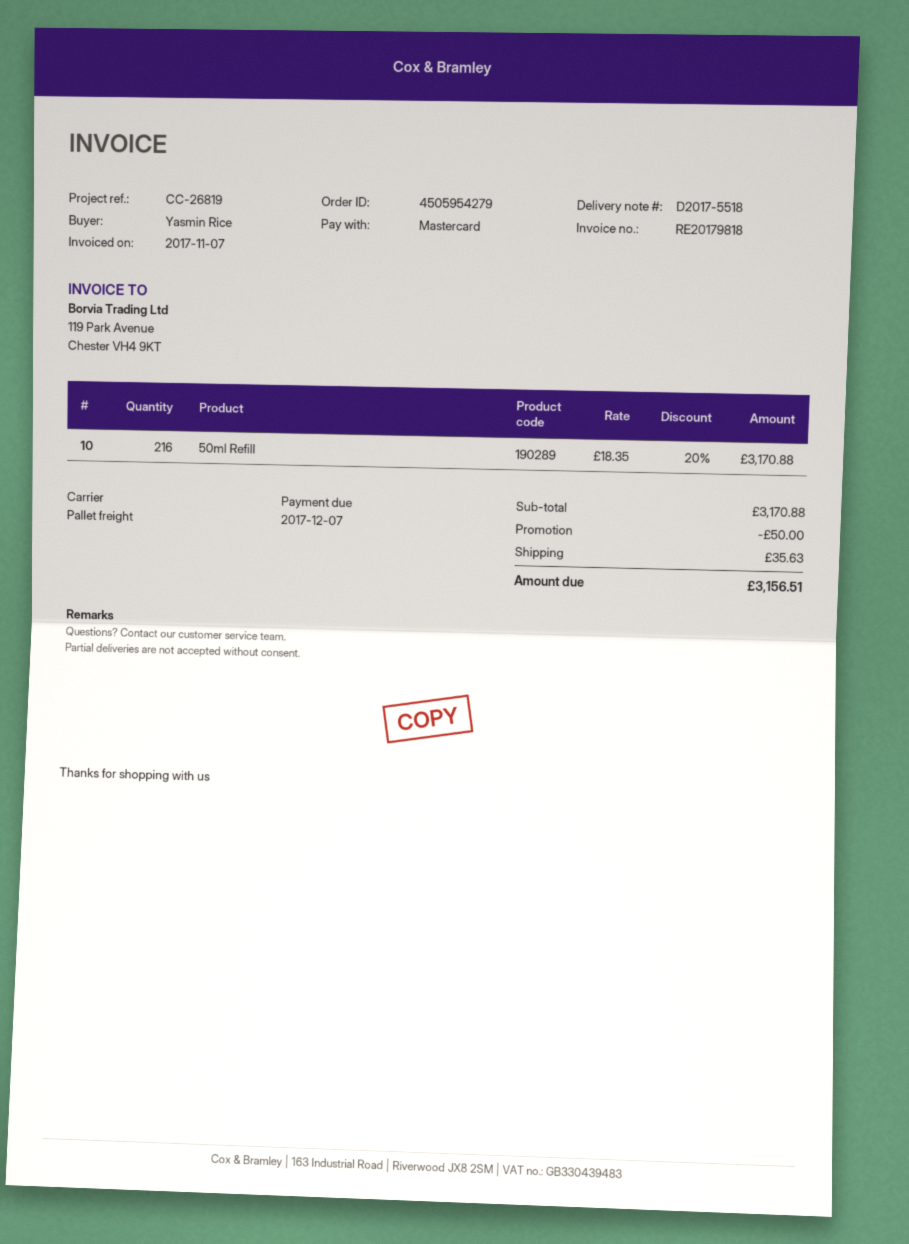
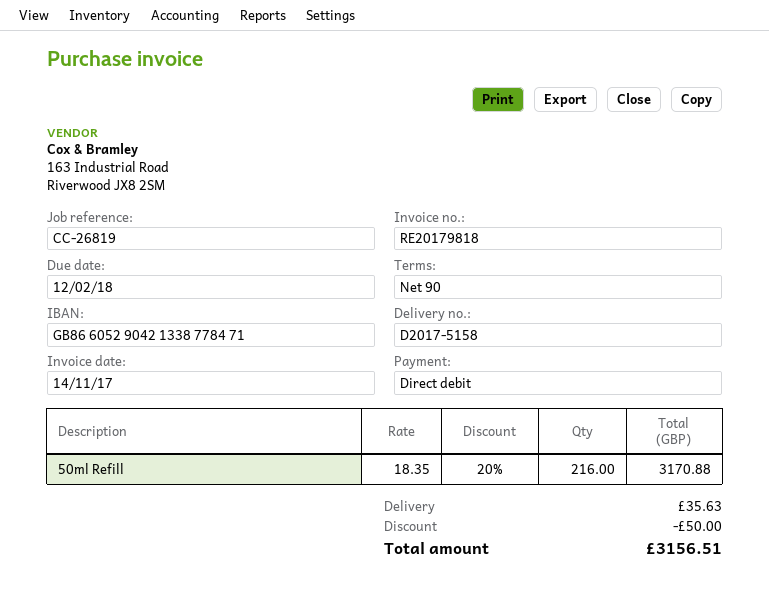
delivery note number: D2017-5518 -> D2017-5158
invoice date: 2017-11-07 -> 2017-11-14
due date: 2017-12-07 -> 2018-02-12
payment method: Mastercard -> direct debit

